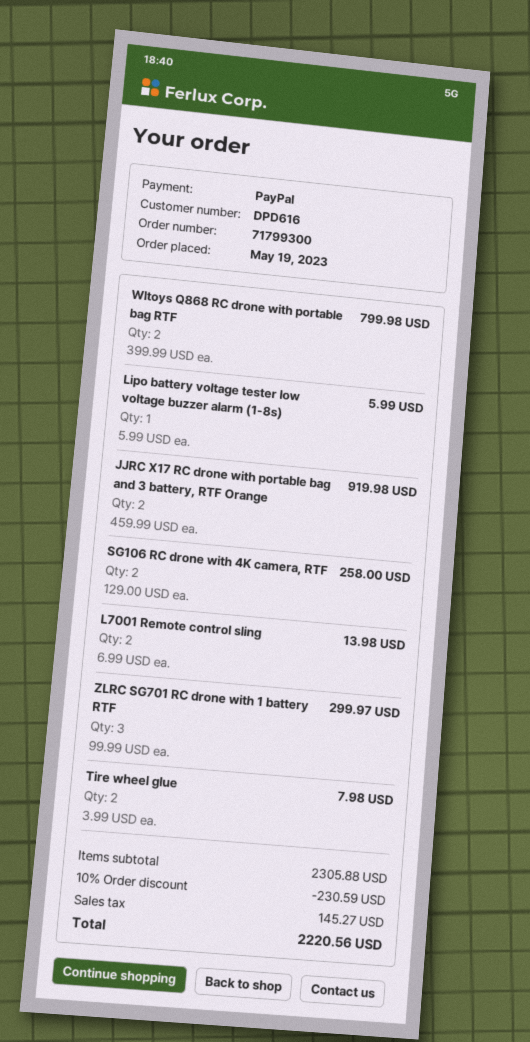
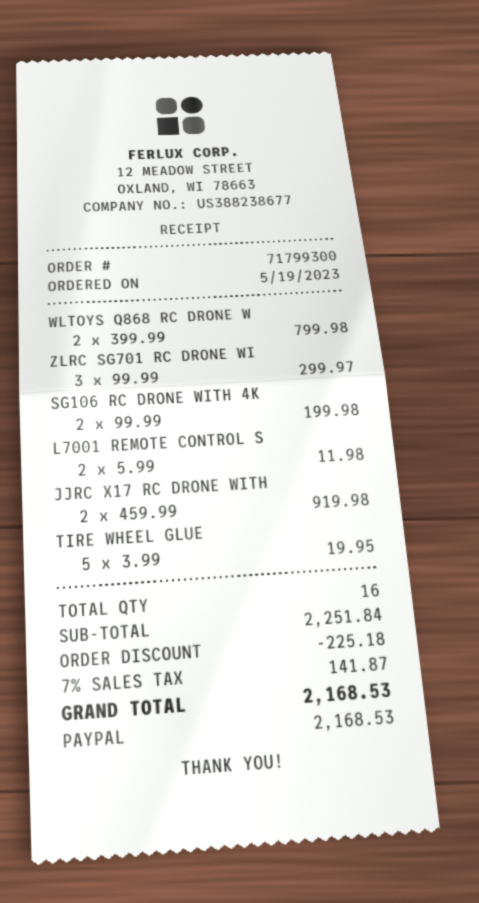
Lipo battery voltage tester low voltage buzzer alarm (1-8s): 1 x 5.99 = 5.99 -> none
SG106 RC drone with 4K camera, RTF: 2 x 129.00 = 258.00 -> 2 x 99.99 = 199.98
L7001 Remote control sling: 2 x 6.99 = 13.98 -> 2 x 5.99 = 11.98
Tire wheel glue: 2 x 3.99 = 7.98 -> 5 x 3.99 = 19.95
subtotal: 2305.88 -> 2251.84
discount: 230.59 -> 225.18
tax: 145.27 -> 141.87
total: 2220.56 -> 2168.53

